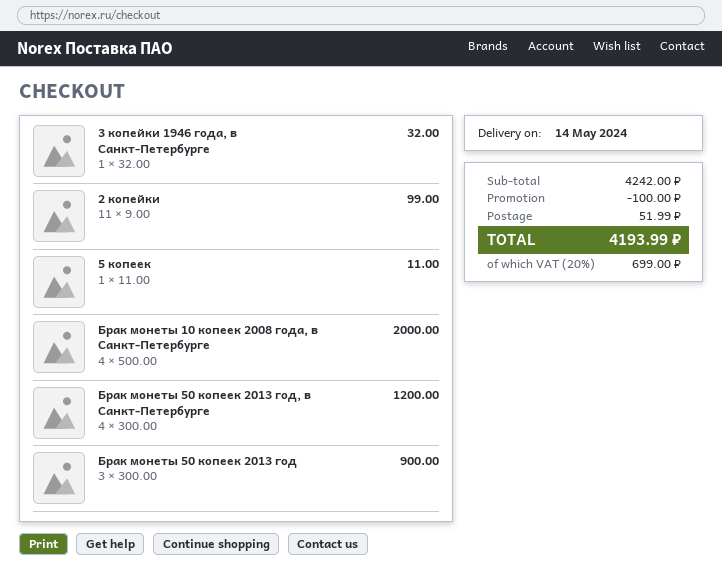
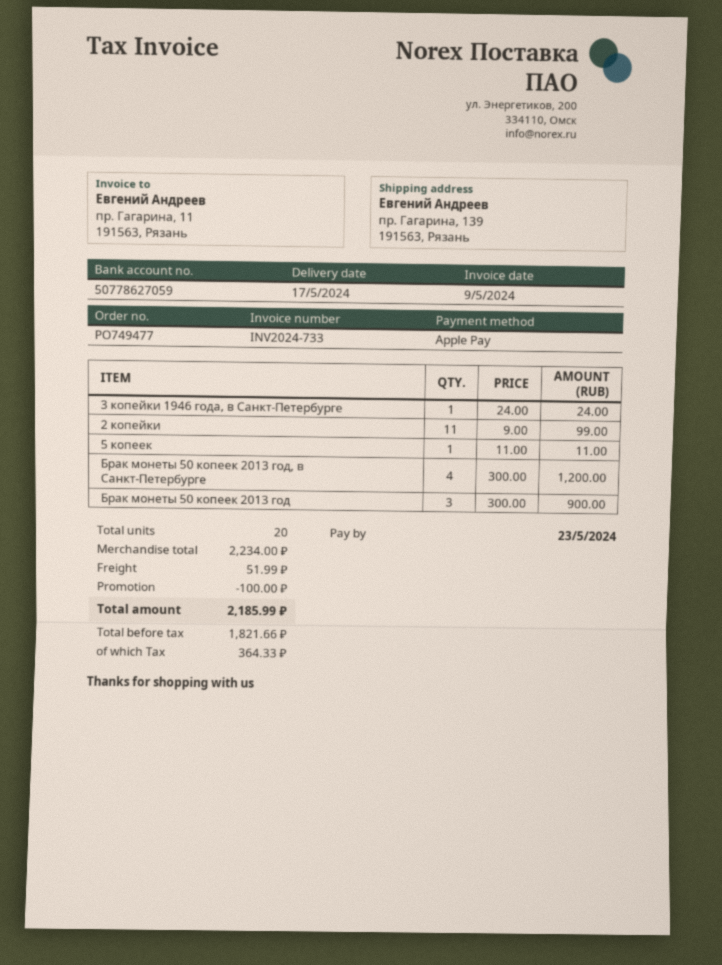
delivery date: 2024-05-14 -> 2024-05-17
3 копейки 1946 года, в Санкт-Петербурге: 1 x 32.00 = 32.00 -> 1 x 24.00 = 24.00
Брак монеты 10 копеек 2008 года, в Санкт-Петербурге: 4 x 500.00 = 2000.00 -> none
subtotal: 4242.00 -> 2234.00
tax: 699.00 -> 364.33
total: 4193.99 -> 2185.99

